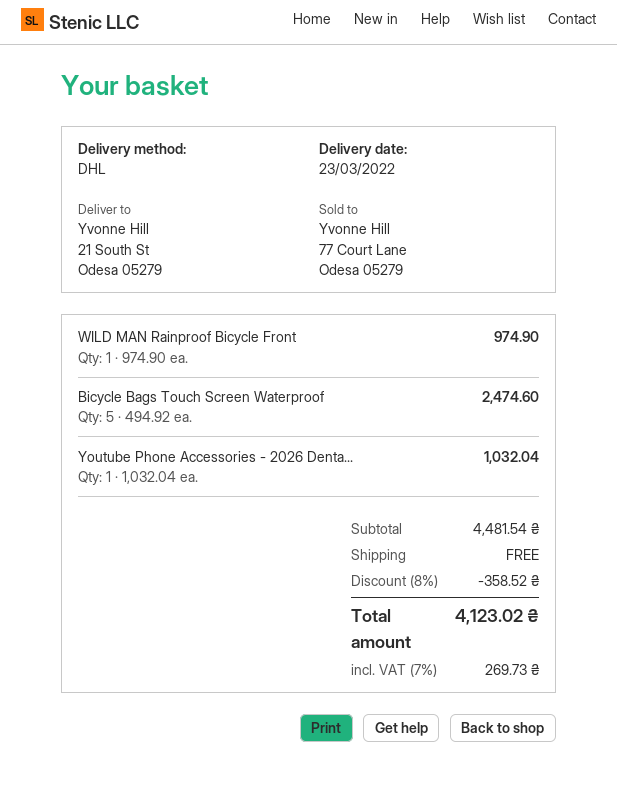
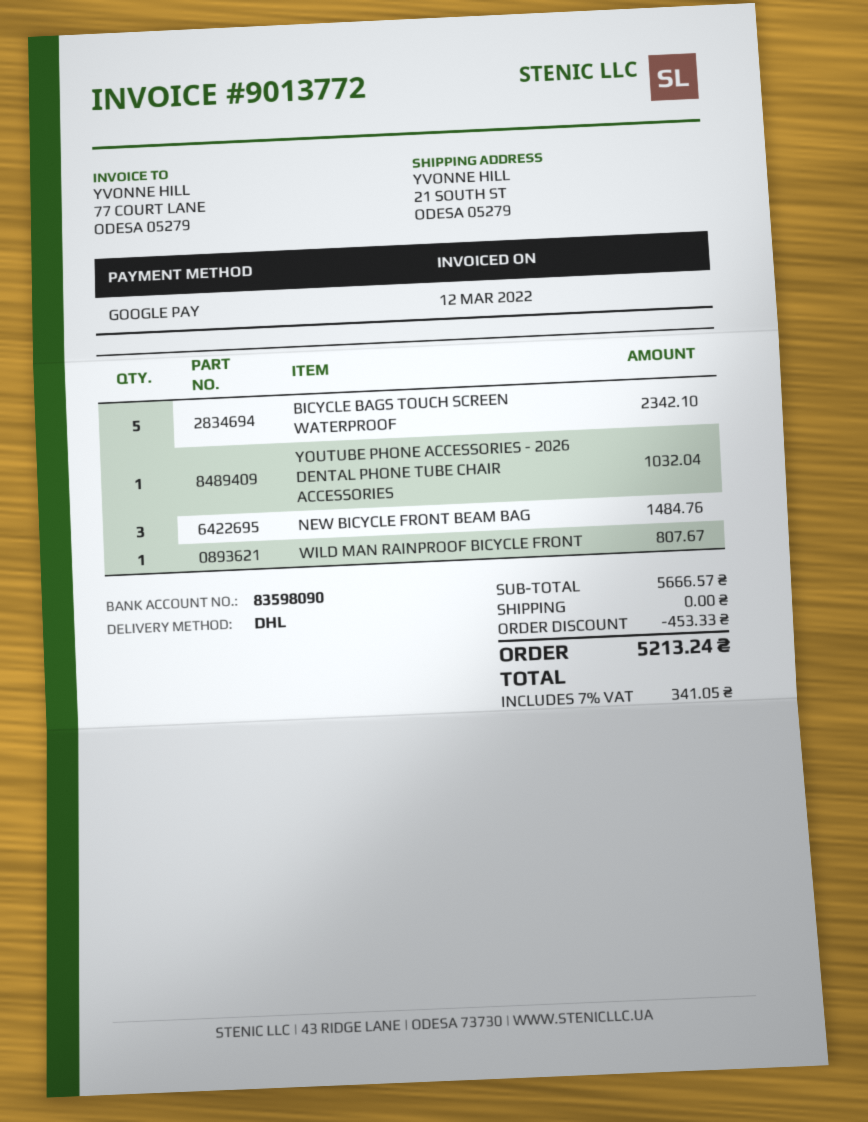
WILD MAN Rainproof Bicycle Front: 1 for 974.90 -> 1 for 807.67
Bicycle Bags Touch Screen Waterproof: 5 for 2474.60 -> 5 for 2342.10
NEW BICYCLE FRONT BEAM BAG: none -> 3 for 1484.76
subtotal: 4481.54 -> 5666.57
discount: 358.52 -> 453.33
tax: 7% = 269.73 -> 7% = 341.05
total: 4123.02 -> 5213.24

